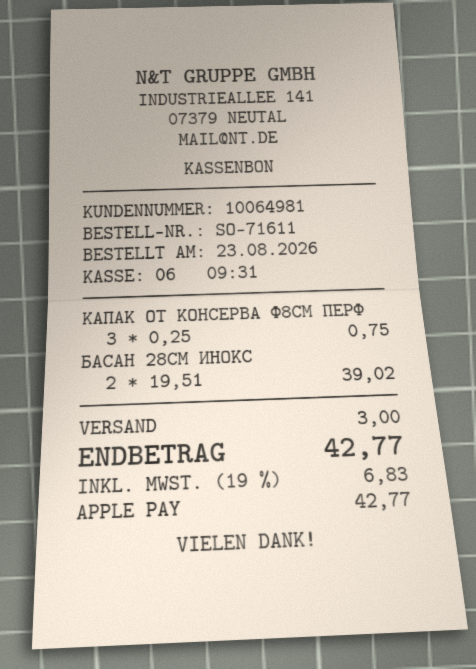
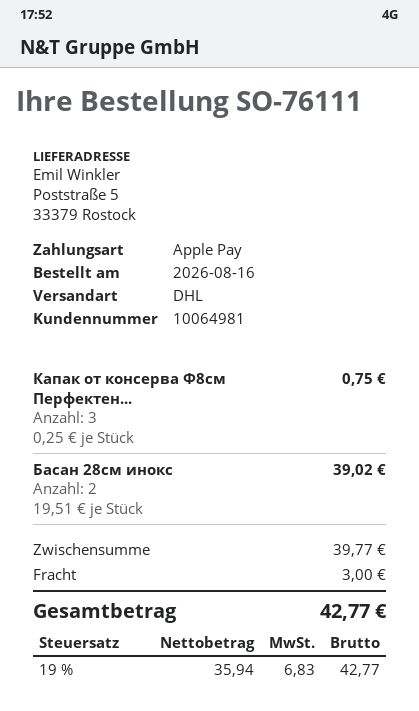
order number: SO-71611 -> SO-76111
order date: 2026-08-23 -> 2026-08-16

